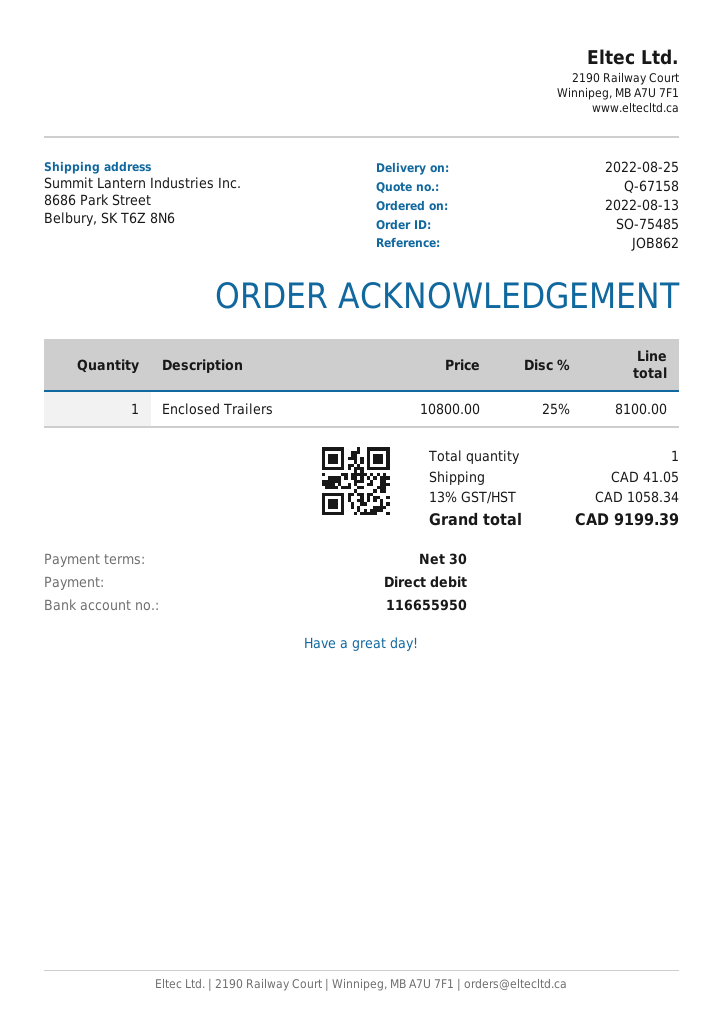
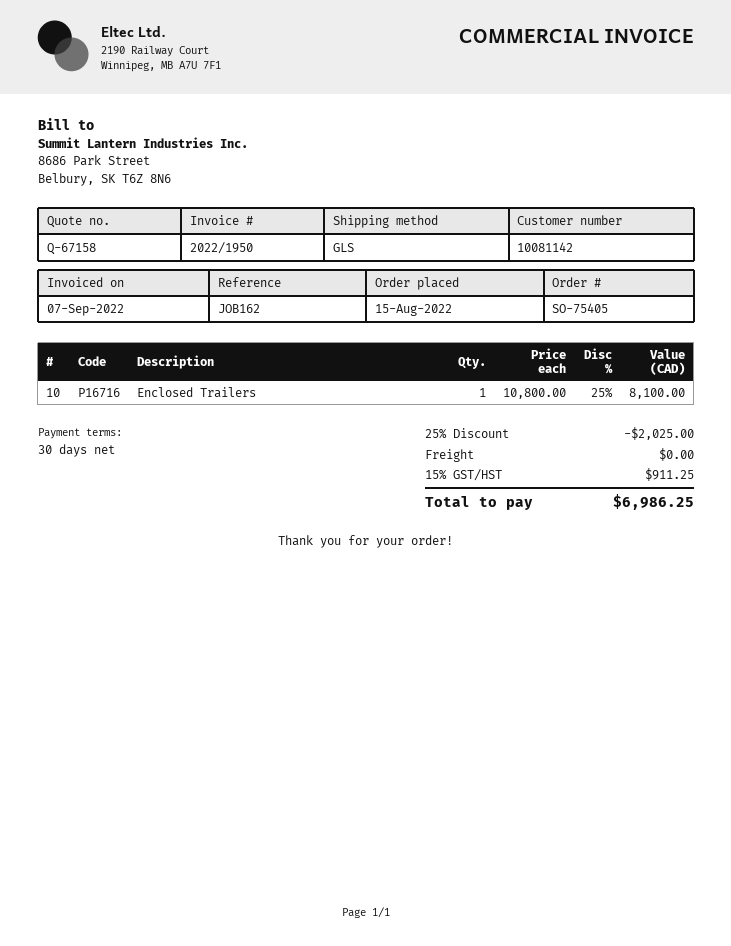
order number: SO-75485 -> SO-75405
order date: 2022-08-13 -> 2022-08-15
reference: JOB862 -> JOB162
discount: none -> 25% = 2025.00
shipping: 41.05 -> 0.00
tax: 13% = 1058.34 -> 15% = 911.25
total: 9199.39 -> 6986.25

